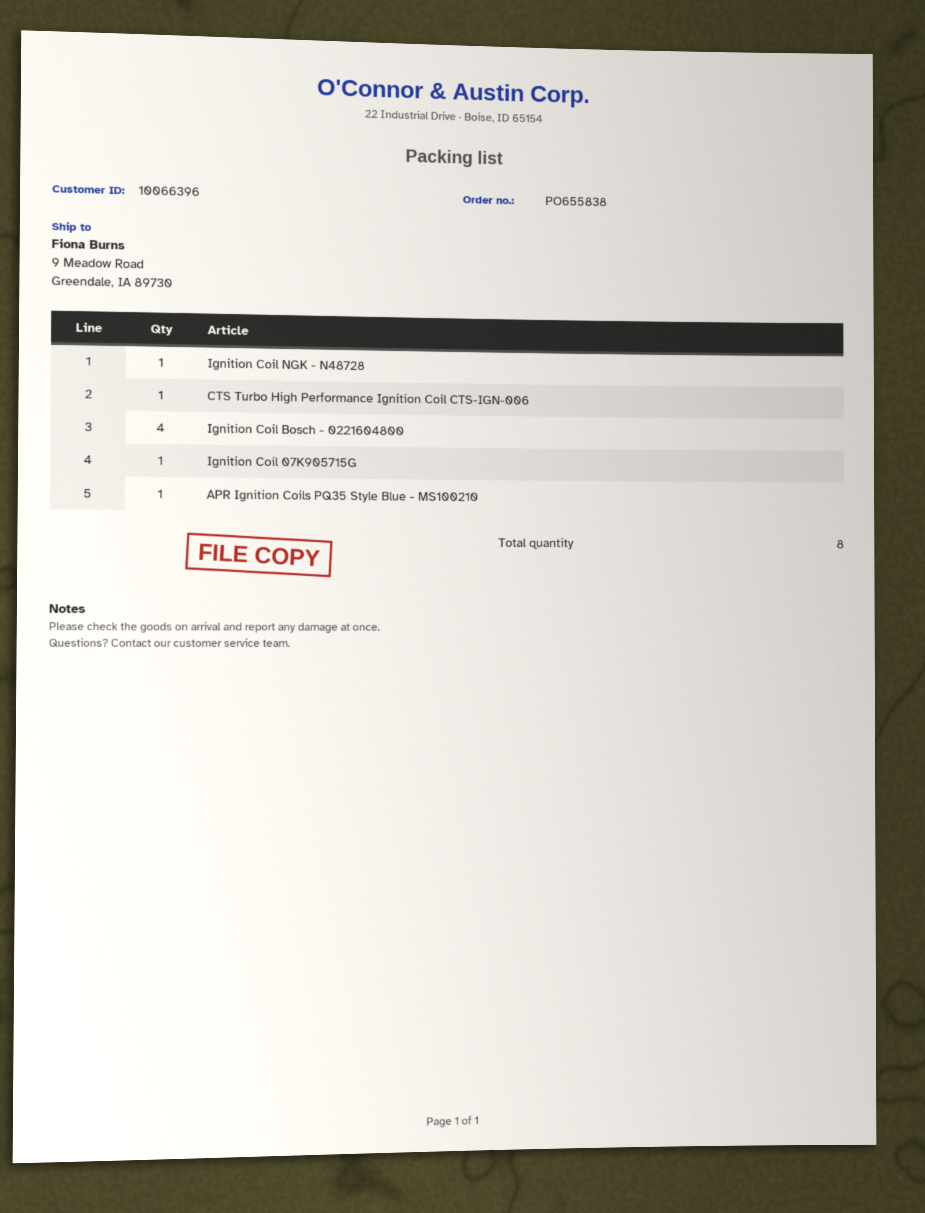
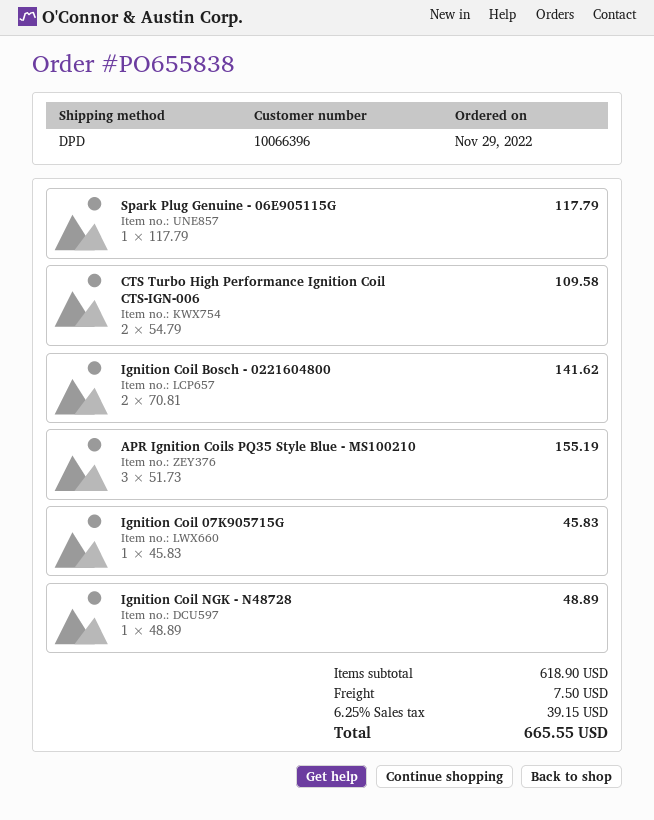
CTS Turbo High Performance Ignition Coil CTS-IGN-006: 1 -> 2
Ignition Coil Bosch - 0221604800: 4 -> 2
APR Ignition Coils PQ35 Style Blue - MS100210: 1 -> 3
Spark Plug Genuine - 06E905115G: none -> 1

